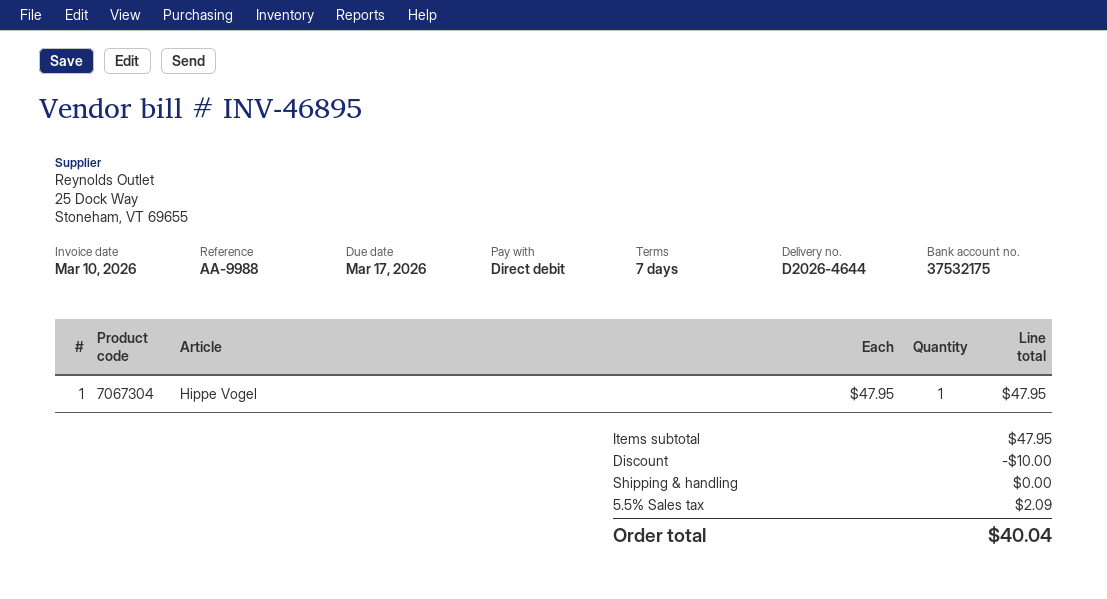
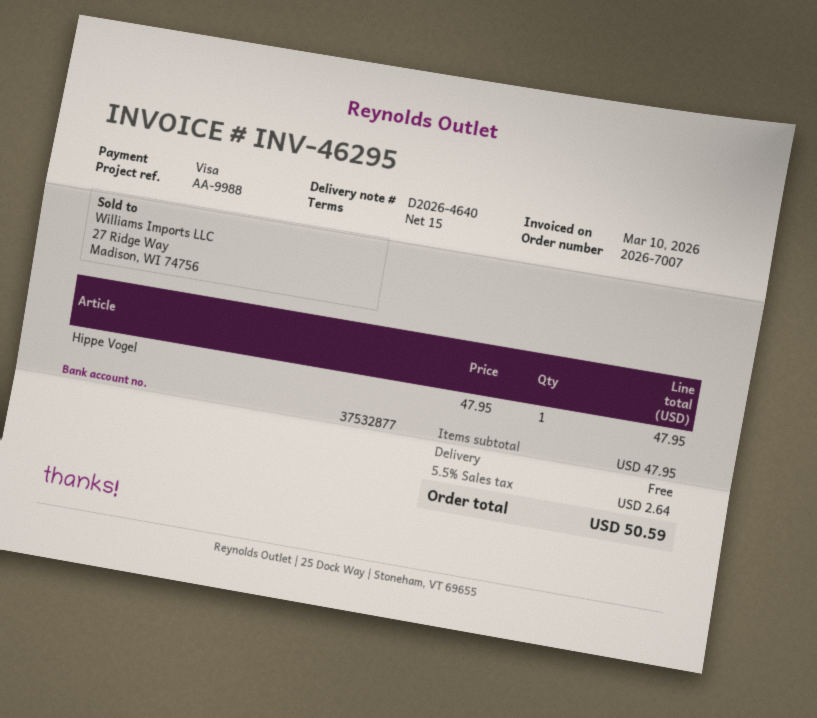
delivery note number: D2026-4644 -> D2026-4640
invoice number: INV-46895 -> INV-46295
payment terms: 7 days -> 15 days
payment method: direct debit -> Visa
bank account: 37532175 -> 37532877
discount: 10.00 -> none
tax: 5.5% = 2.09 -> 5.5% = 2.64
total: 40.04 -> 50.59

